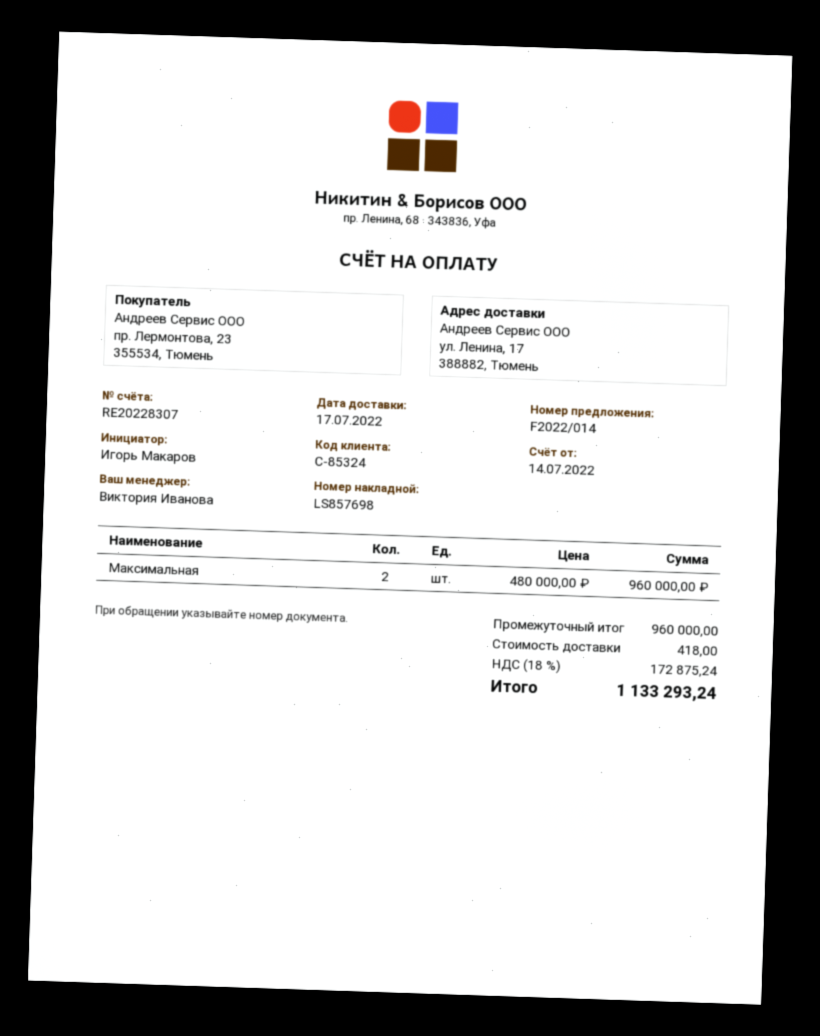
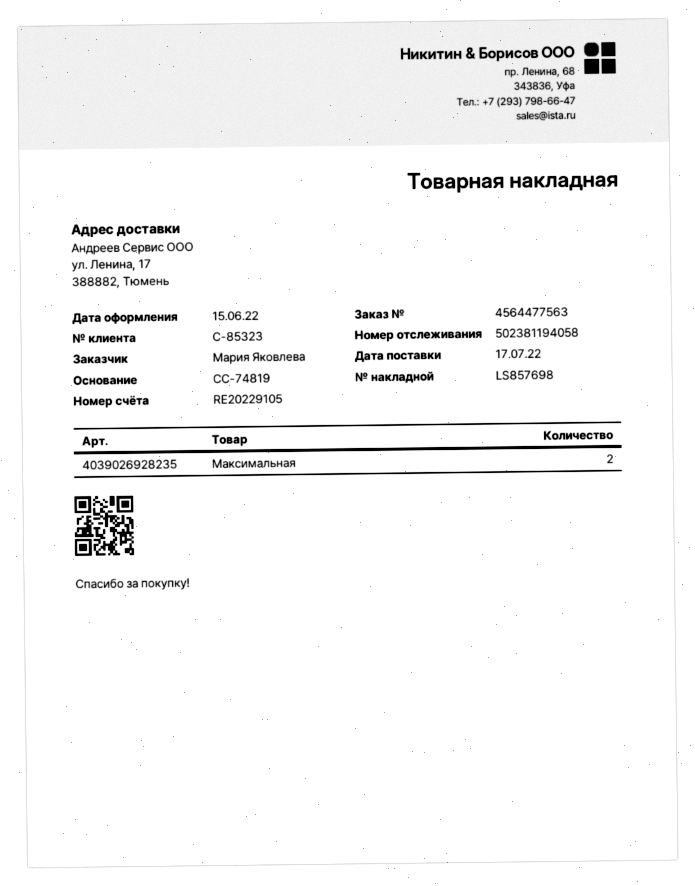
invoice number: RE20228307 -> RE20229105
customer number: C-85324 -> C-85323
ordered by: Игорь Макаров -> Мария Яковлева

